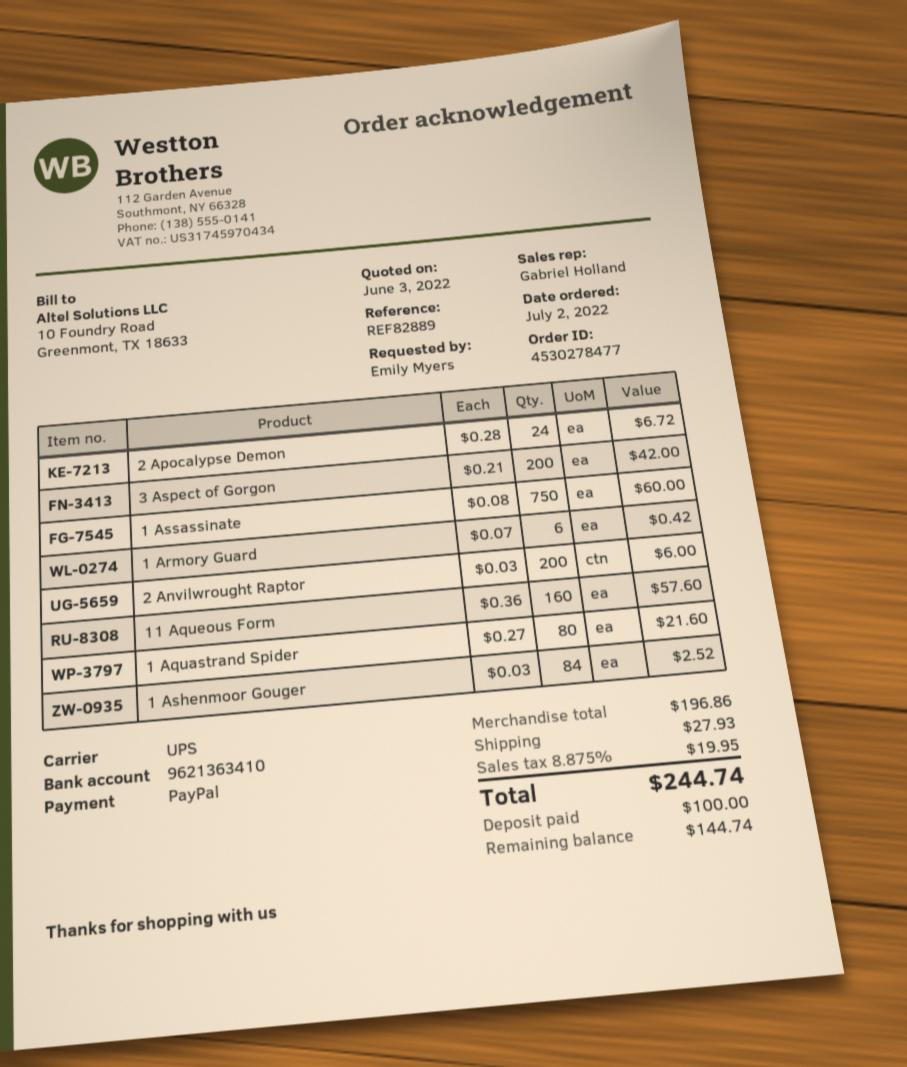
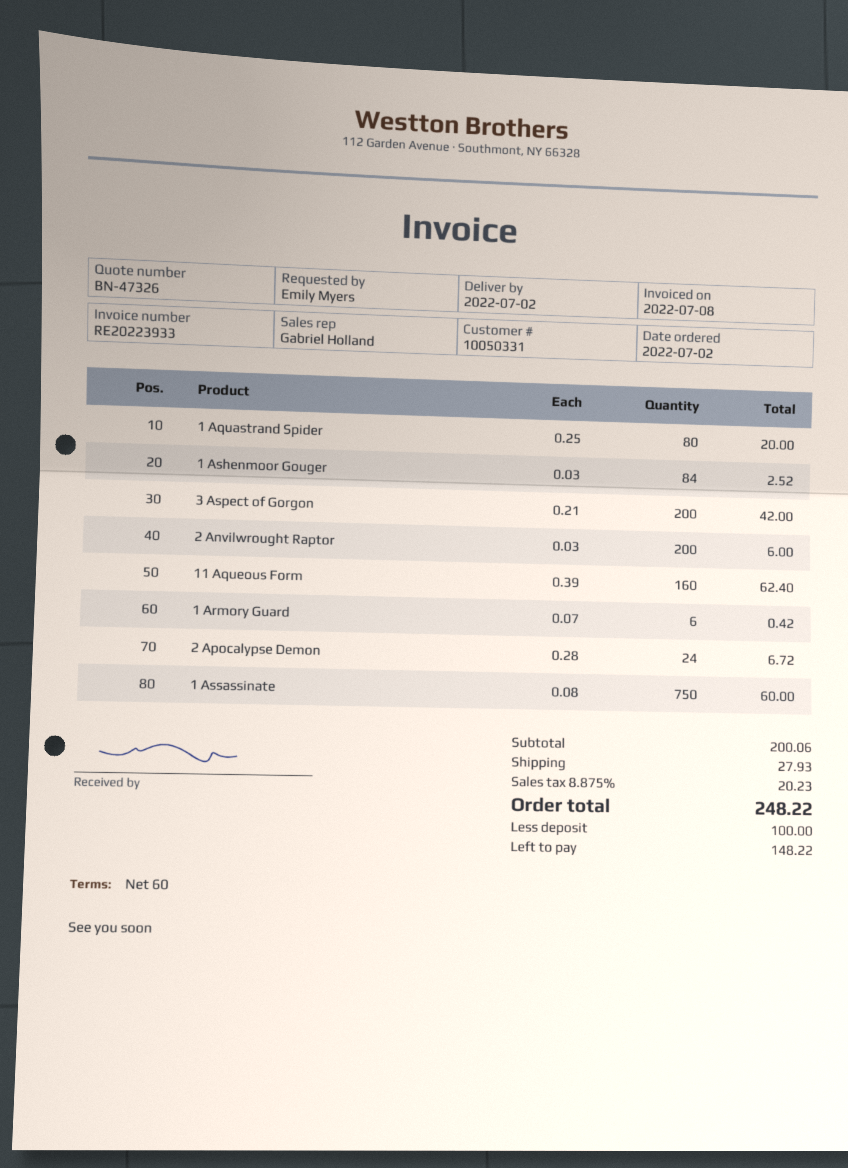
11 Aqueous Form: 160 x 0.36 = 57.60 -> 160 x 0.39 = 62.40
1 Aquastrand Spider: 80 x 0.27 = 21.60 -> 80 x 0.25 = 20.00
subtotal: 196.86 -> 200.06
tax: 8.875% = 19.95 -> 8.875% = 20.23
total: 244.74 -> 248.22
balance: 144.74 -> 148.22

